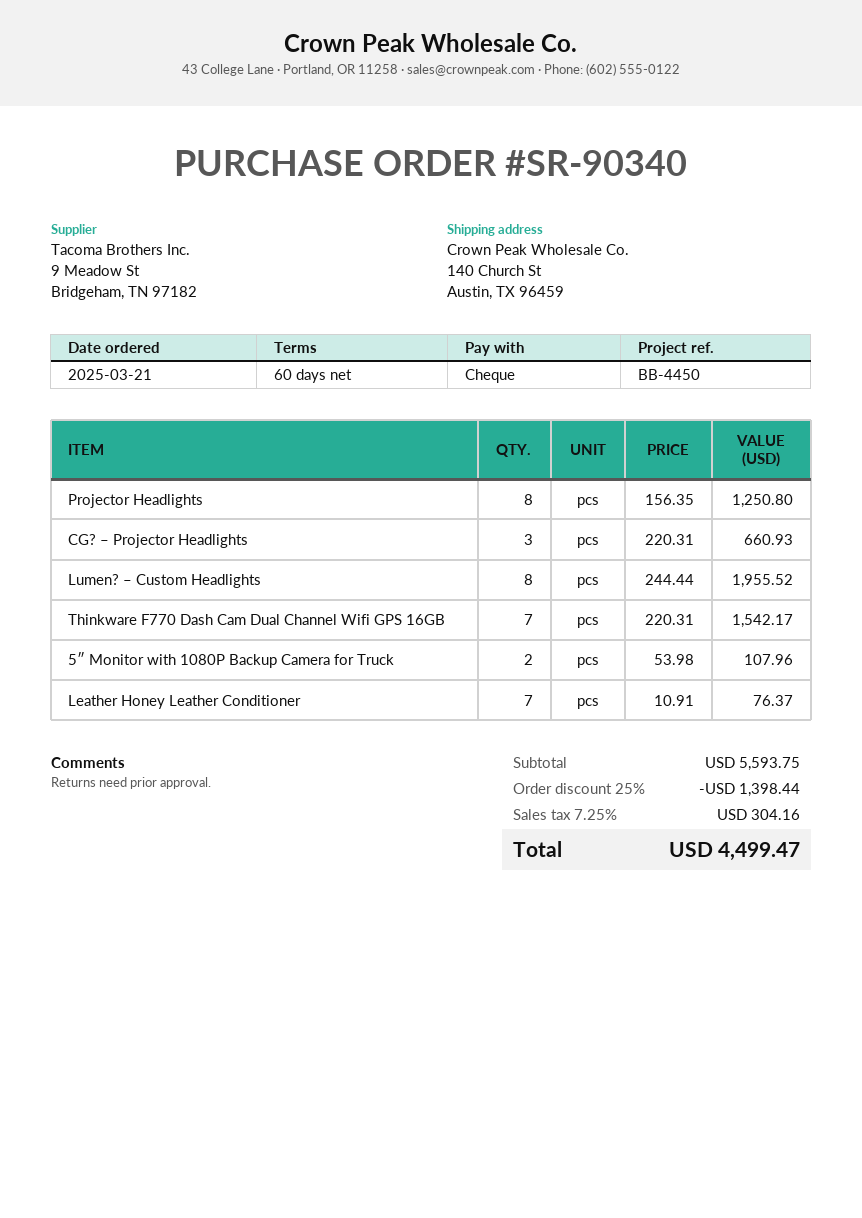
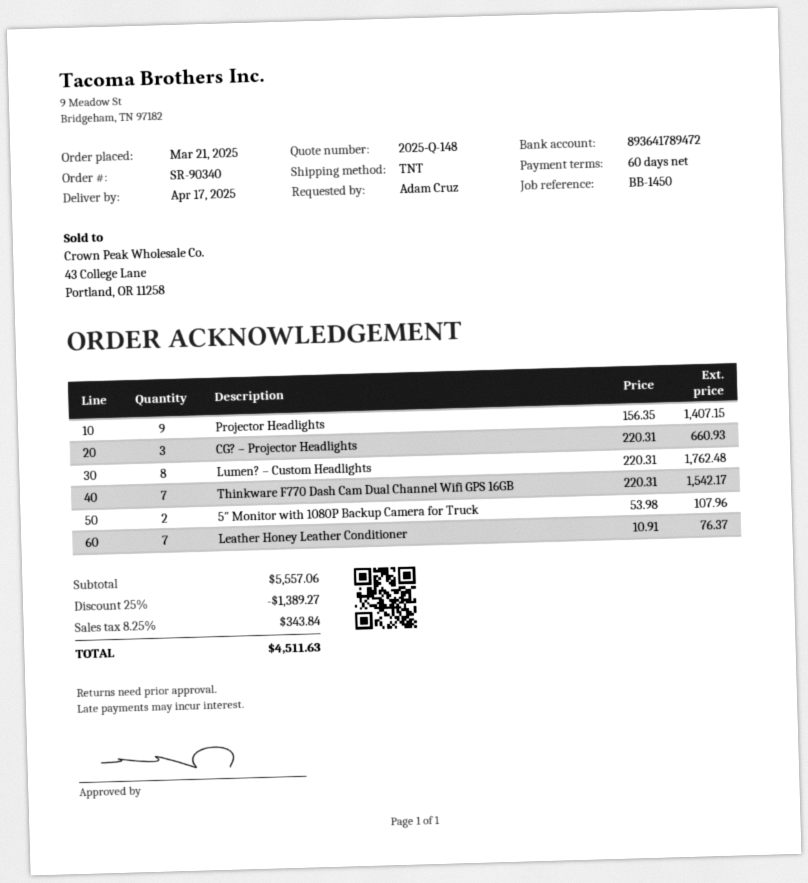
reference: BB-4450 -> BB-1450
Projector Headlights: 8 x 156.35 = 1250.80 -> 9 x 156.35 = 1407.15
Lumen? – Custom Headlights: 8 x 244.44 = 1955.52 -> 8 x 220.31 = 1762.48
subtotal: 5593.75 -> 5557.06
discount: 25% = 1398.44 -> 25% = 1389.27
tax: 7.25% = 304.16 -> 8.25% = 343.84
total: 4499.47 -> 4511.63

